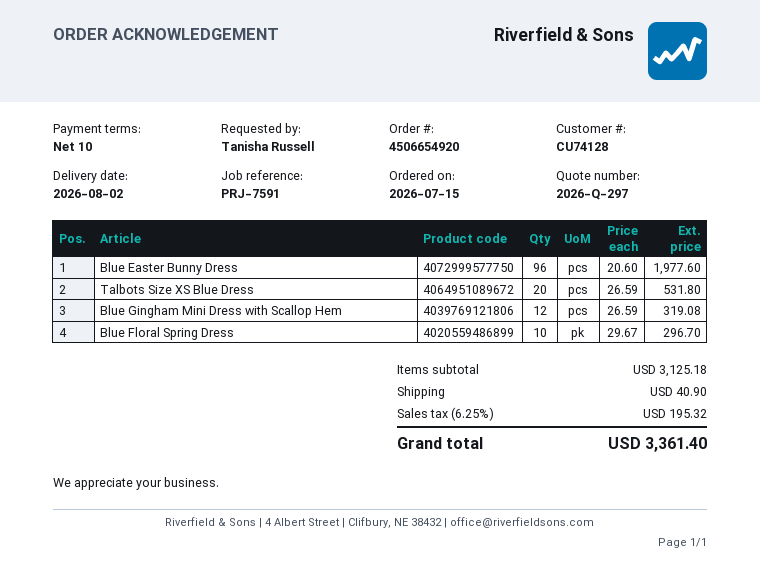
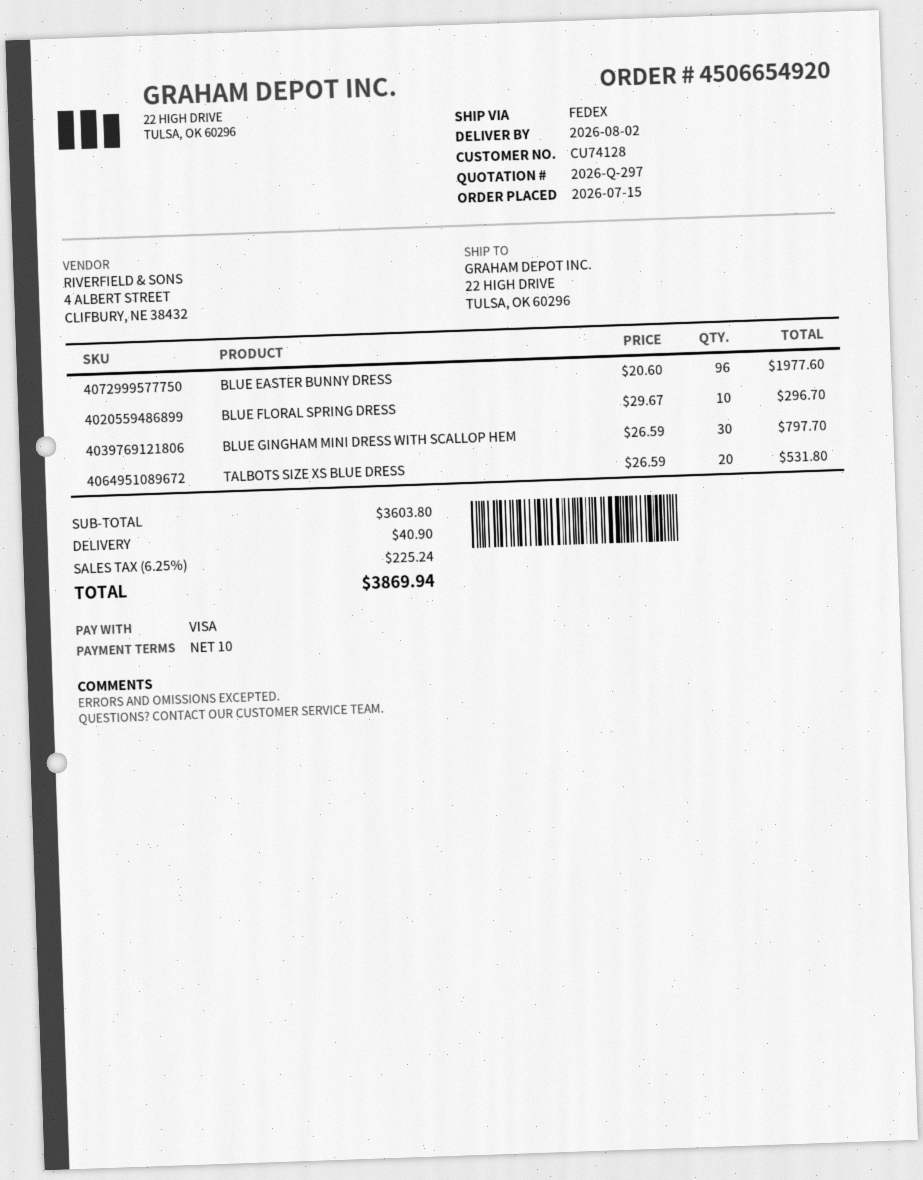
Blue Gingham Mini Dress with Scallop Hem: 12 x 26.59 = 319.08 -> 30 x 26.59 = 797.70
subtotal: 3125.18 -> 3603.80
tax: 6.25% = 195.32 -> 6.25% = 225.24
total: 3361.40 -> 3869.94

